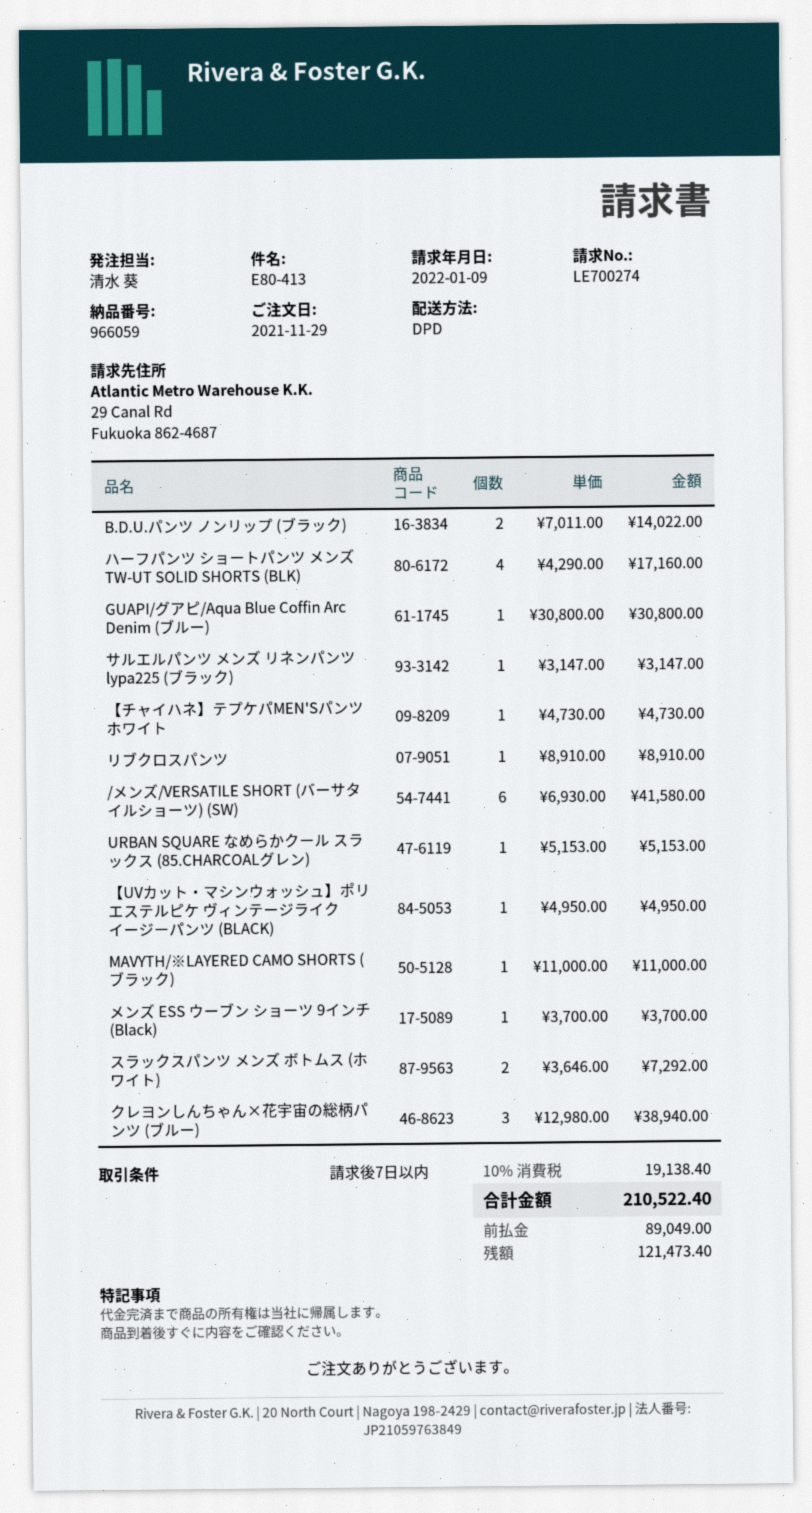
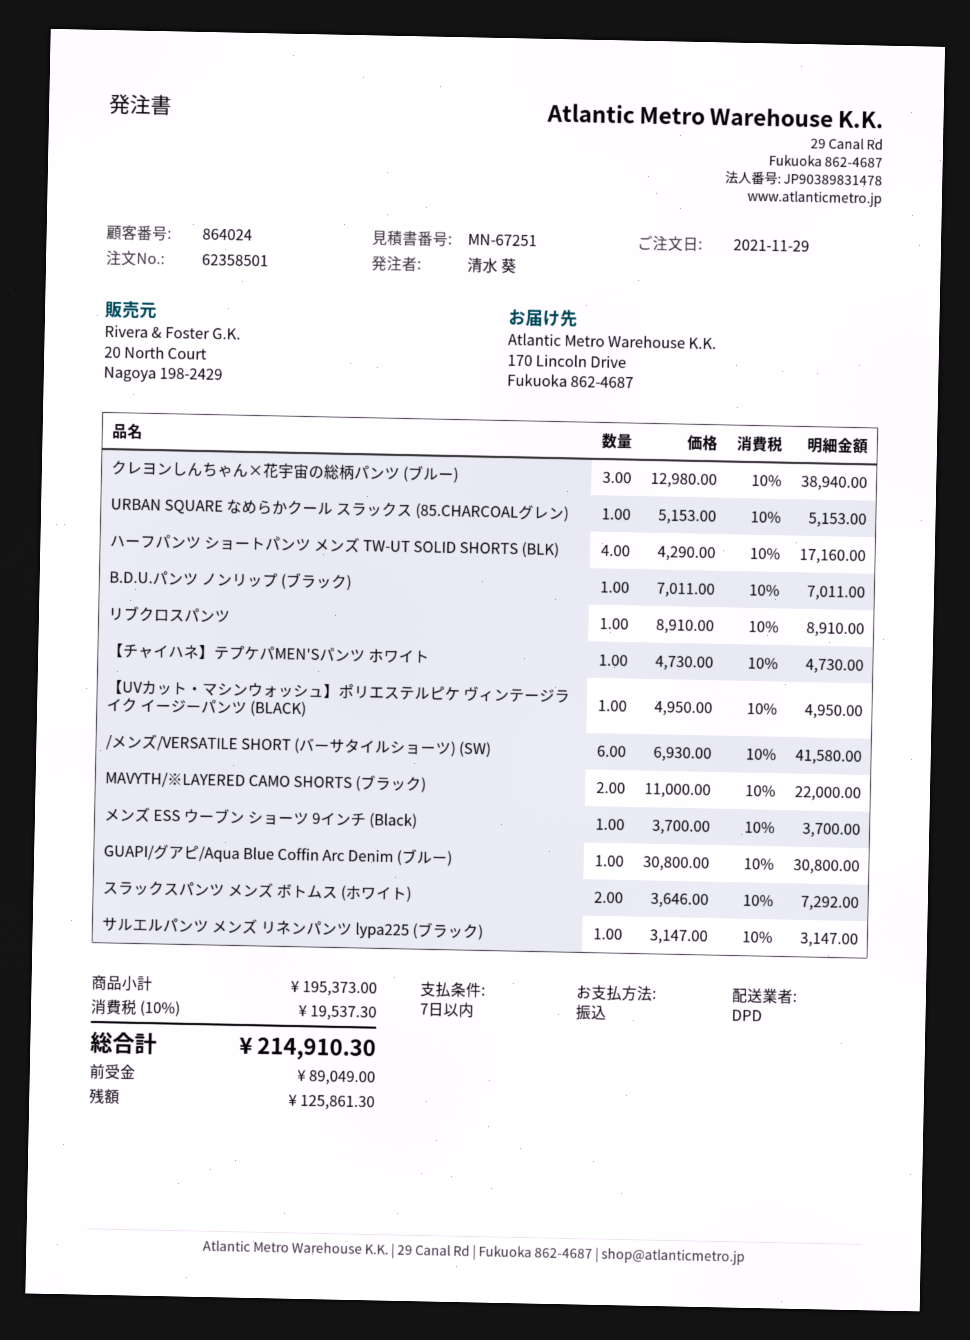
B.D.U.パンツ ノンリップ (ブラック): 2 x 7011.00 = 14022.00 -> 1 x 7011.00 = 7011.00
MAVYTH/※LAYERED CAMO SHORTS (ブラック): 1 x 11000.00 = 11000.00 -> 2 x 11000.00 = 22000.00
tax: 10% = 19138.40 -> 10% = 19537.30
total: 210522.40 -> 214910.30
balance: 121473.40 -> 125861.30

